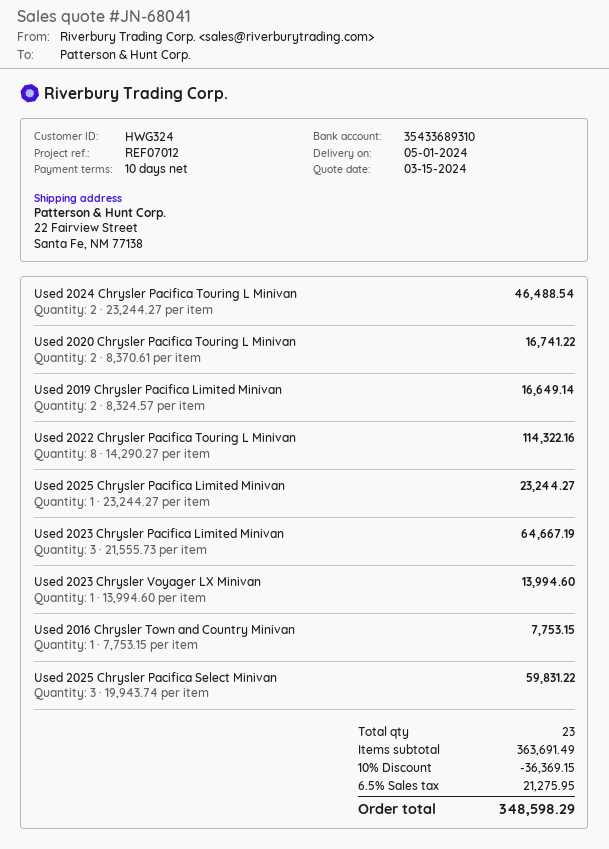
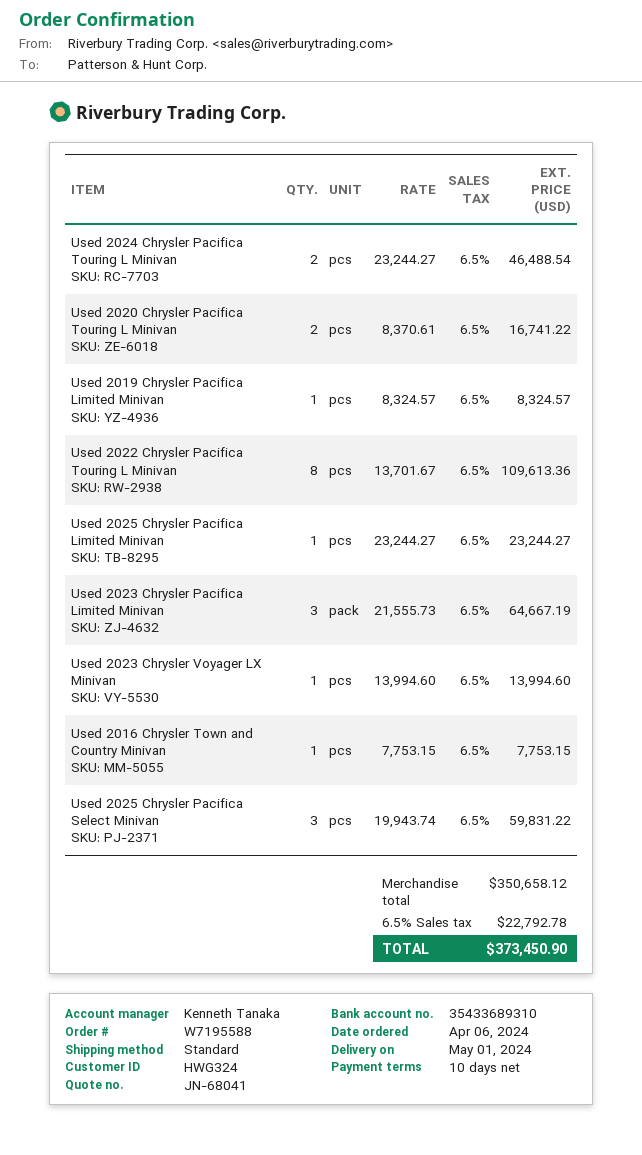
Used 2019 Chrysler Pacifica Limited Minivan: 2 x 8324.57 = 16649.14 -> 1 x 8324.57 = 8324.57
Used 2022 Chrysler Pacifica Touring L Minivan: 8 x 14290.27 = 114322.16 -> 8 x 13701.67 = 109613.36
subtotal: 363691.49 -> 350658.12
discount: 10% = 36369.15 -> none
tax: 6.5% = 21275.95 -> 6.5% = 22792.78
total: 348598.29 -> 373450.90

